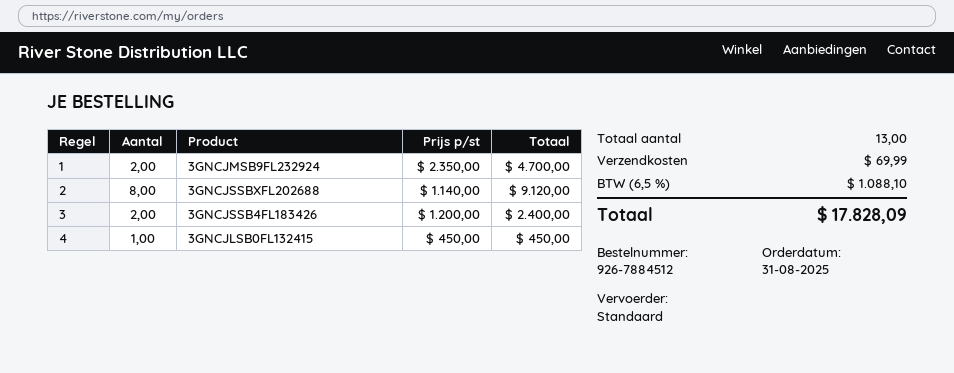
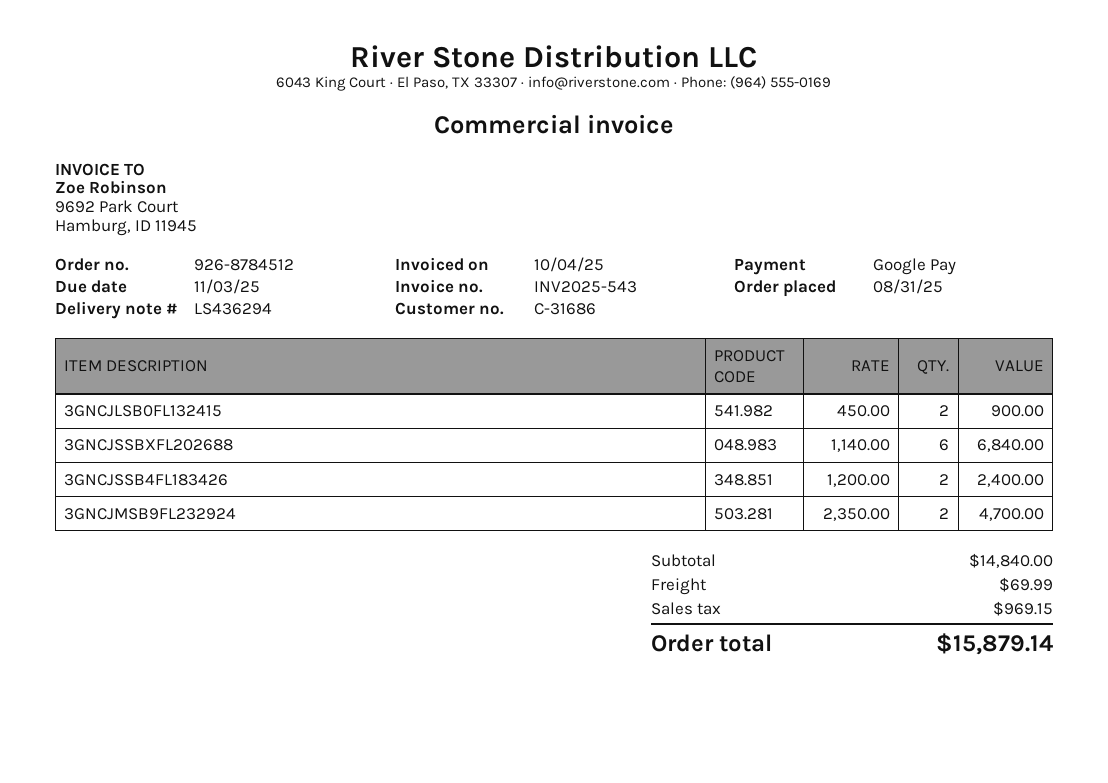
order number: 926-7884512 -> 926-8784512
3GNCJSSBXFL202688: 8 x 1140.00 = 9120.00 -> 6 x 1140.00 = 6840.00
3GNCJLSB0FL132415: 1 x 450.00 = 450.00 -> 2 x 450.00 = 900.00
tax: 1088.10 -> 969.15
total: 17828.09 -> 15879.14

